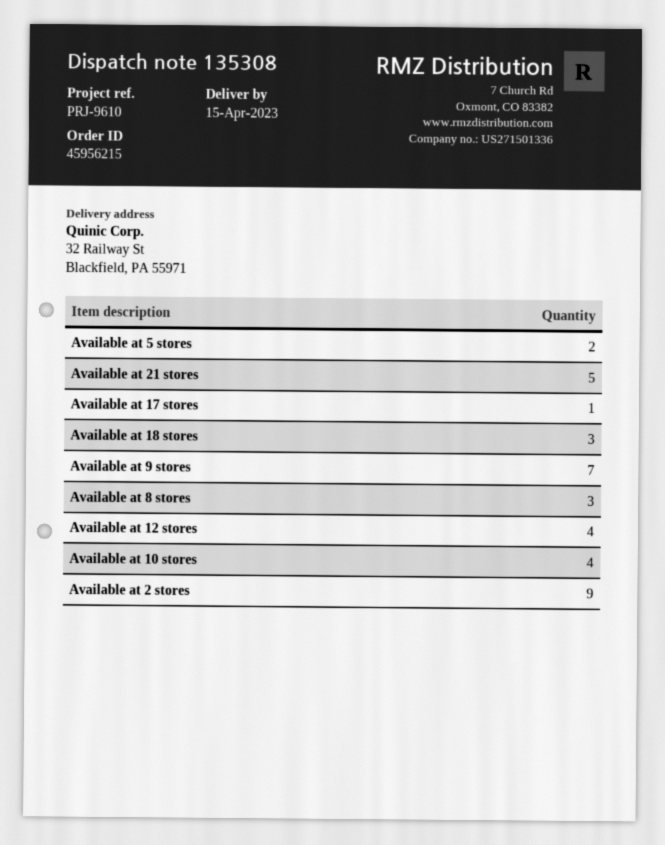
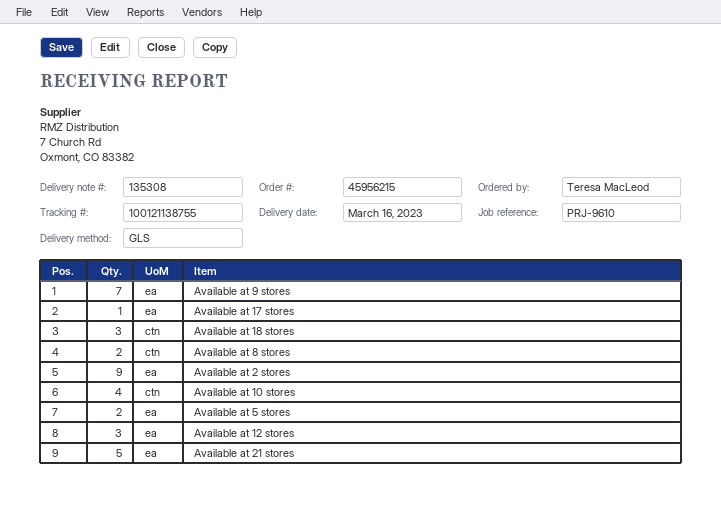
delivery date: 2023-04-15 -> 2023-03-16
Available at 8 stores: 3 -> 2
Available at 12 stores: 4 -> 3

